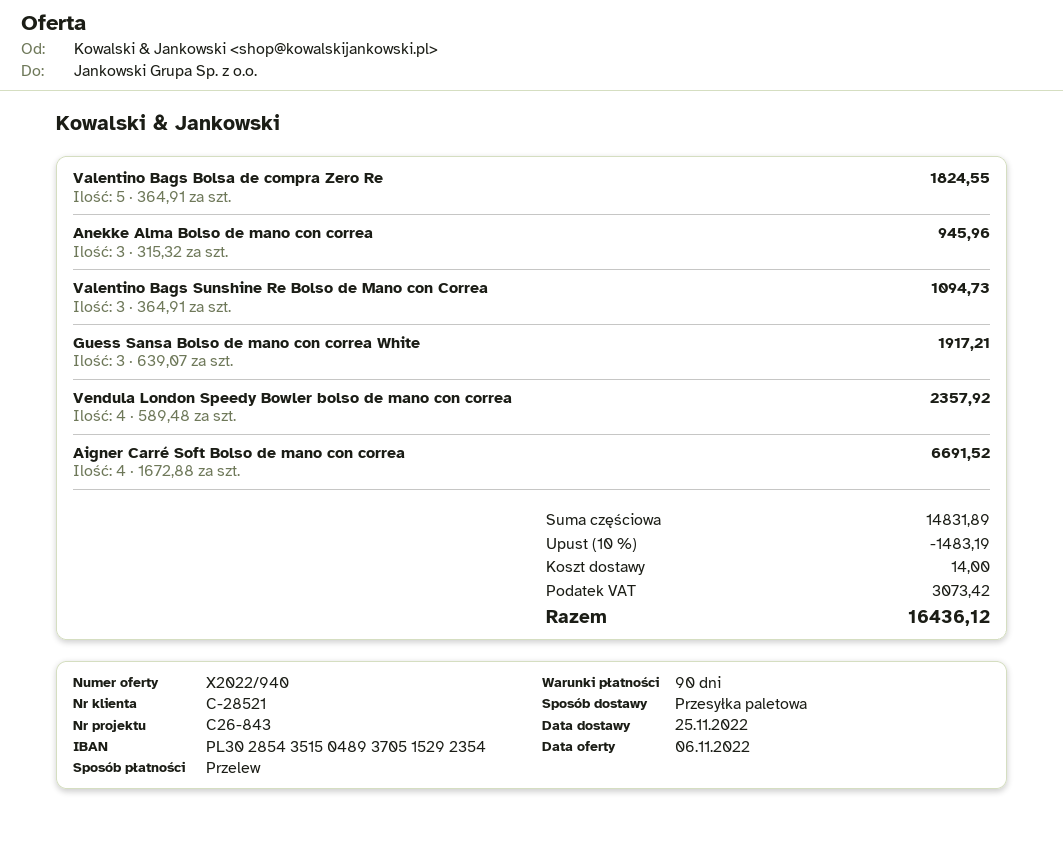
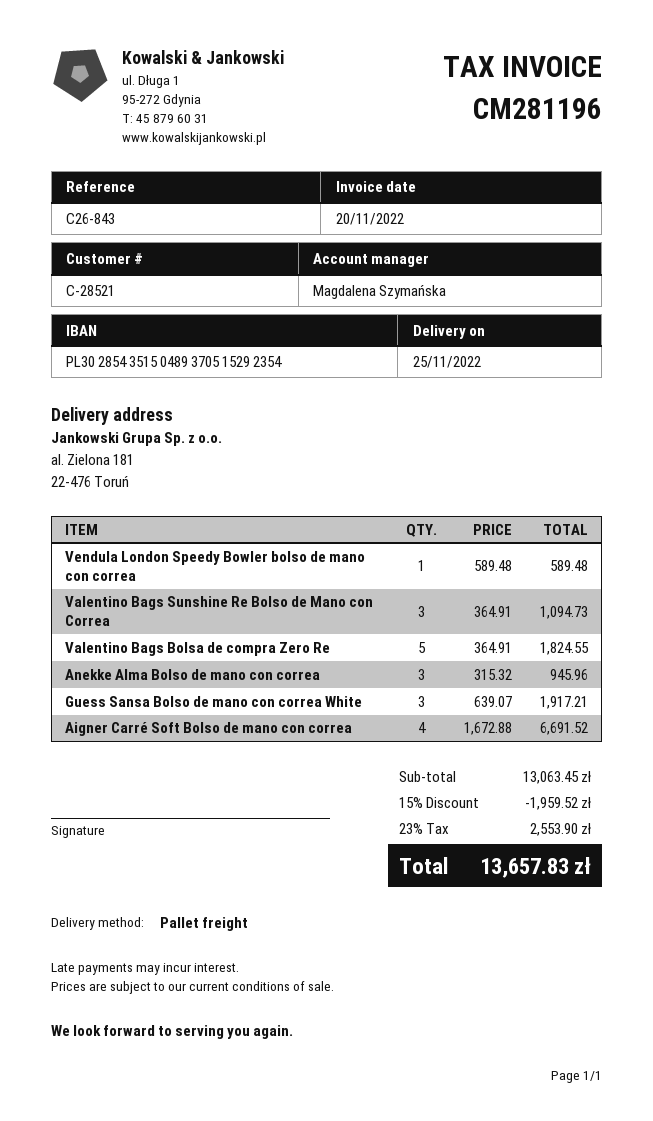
Vendula London Speedy Bowler bolso de mano con correa: 4 x 589.48 = 2357.92 -> 1 x 589.48 = 589.48
subtotal: 14831.89 -> 13063.45
discount: 10% = 1483.19 -> 15% = 1959.52
shipping: 14.00 -> none
tax: 3073.42 -> 2553.90
total: 16436.12 -> 13657.83

